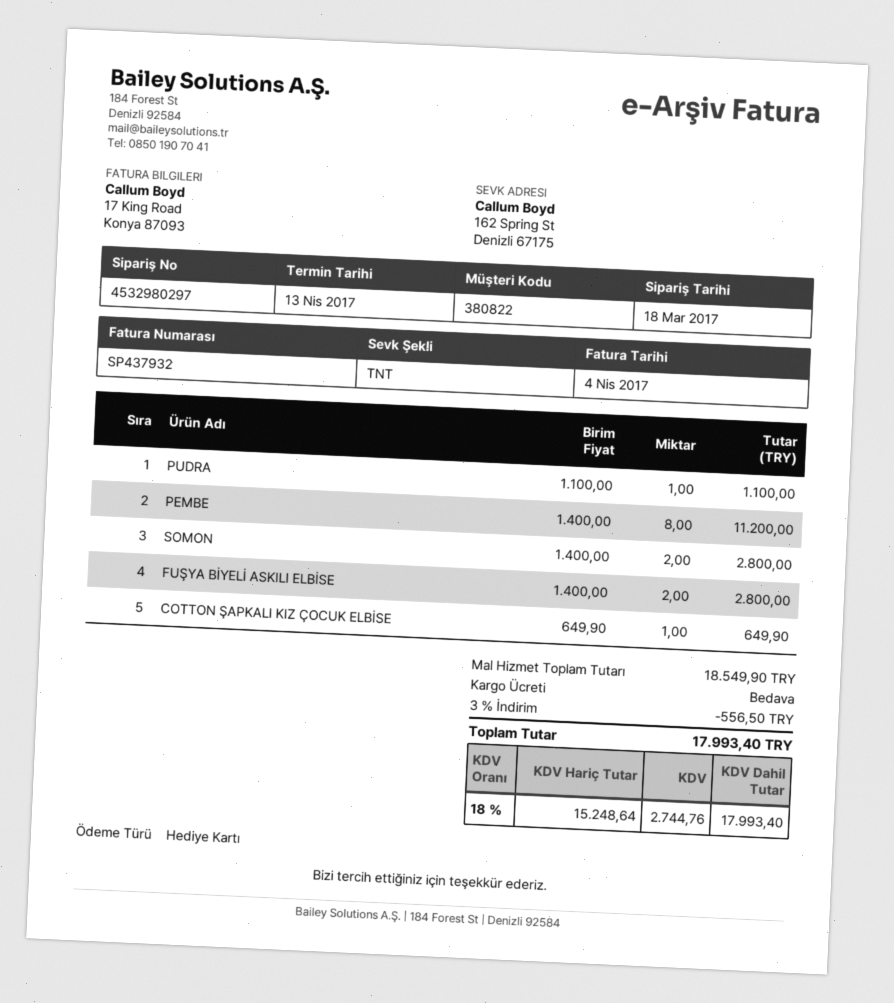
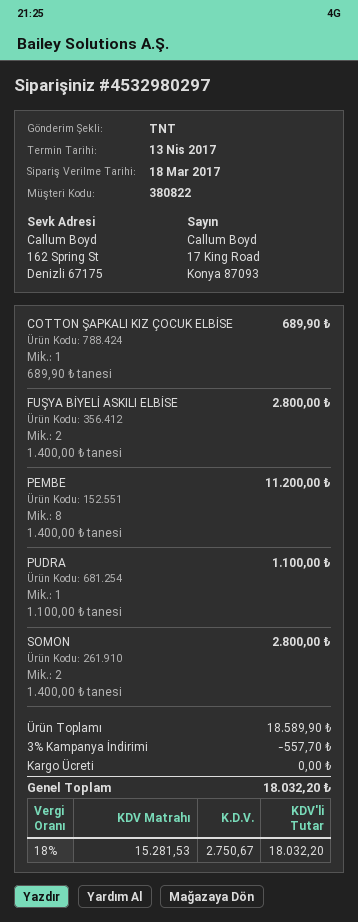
COTTON ŞAPKALI KIZ ÇOCUK ELBİSE: 1 x 649.90 = 649.90 -> 1 x 689.90 = 689.90
subtotal: 18549.90 -> 18589.90
discount: 3% = 556.50 -> 3% = 557.70
net: 15248.64 -> 15281.53
tax: 18% = 2744.76 -> 18% = 2750.67
total: 17993.40 -> 18032.20

